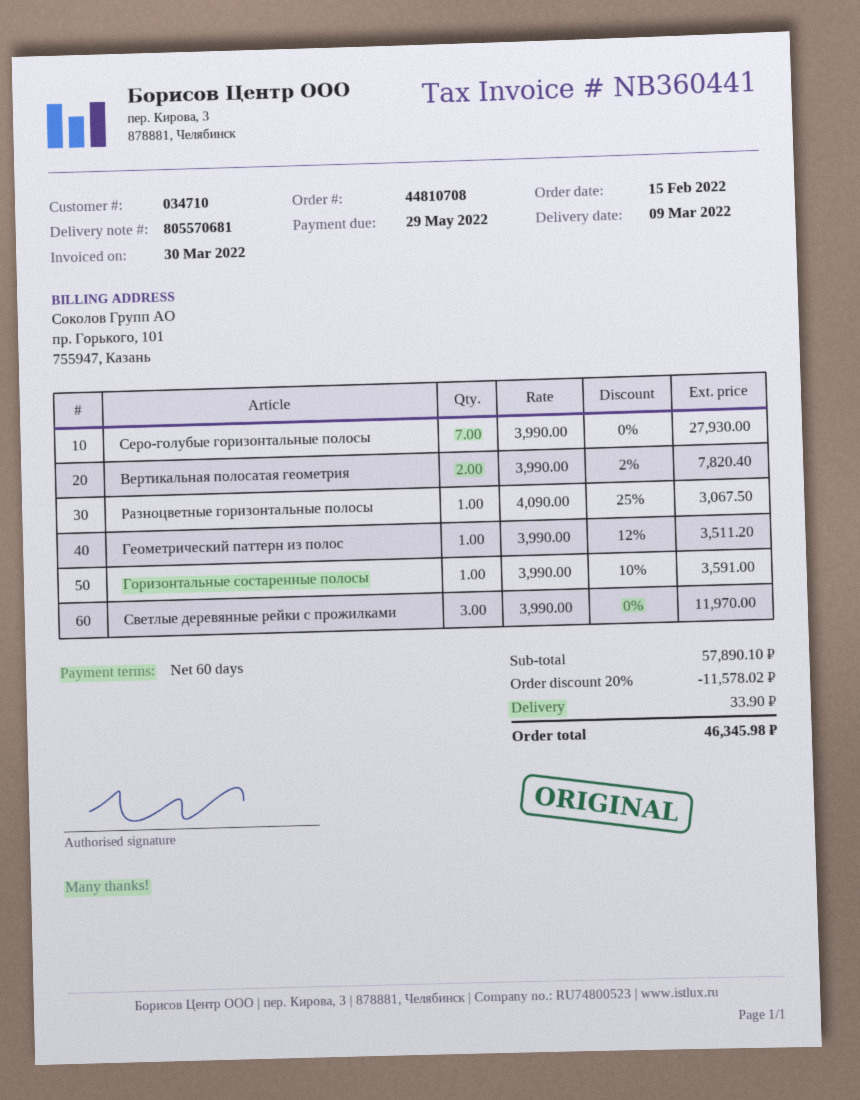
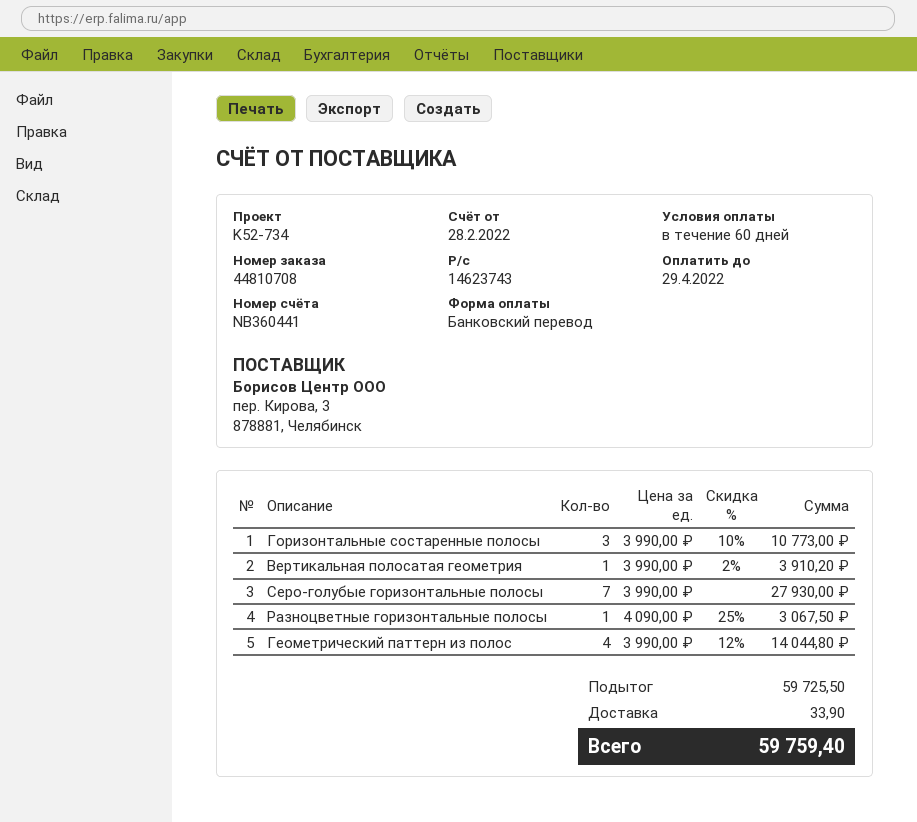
invoice date: 2022-03-30 -> 2022-02-28
due date: 2022-05-29 -> 2022-04-29
Вертикальная полосатая геометрия: 2 x 3990.00 - 2% = 7820.40 -> 1 x 3990.00 - 2% = 3910.20
Геометрический паттерн из полос: 1 x 3990.00 - 12% = 3511.20 -> 4 x 3990.00 - 12% = 14044.80
Горизонтальные состаренные полосы: 1 x 3990.00 - 10% = 3591.00 -> 3 x 3990.00 - 10% = 10773.00
Светлые деревянные рейки с прожилками: 3 x 3990.00 = 11970.00 -> none
subtotal: 57890.10 -> 59725.50
discount: 20% = 11578.02 -> none
total: 46345.98 -> 59759.40

